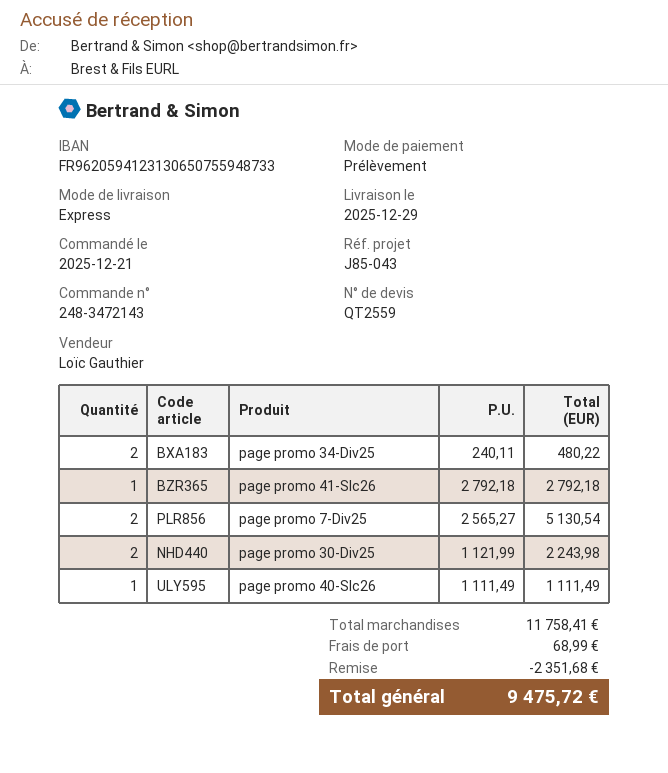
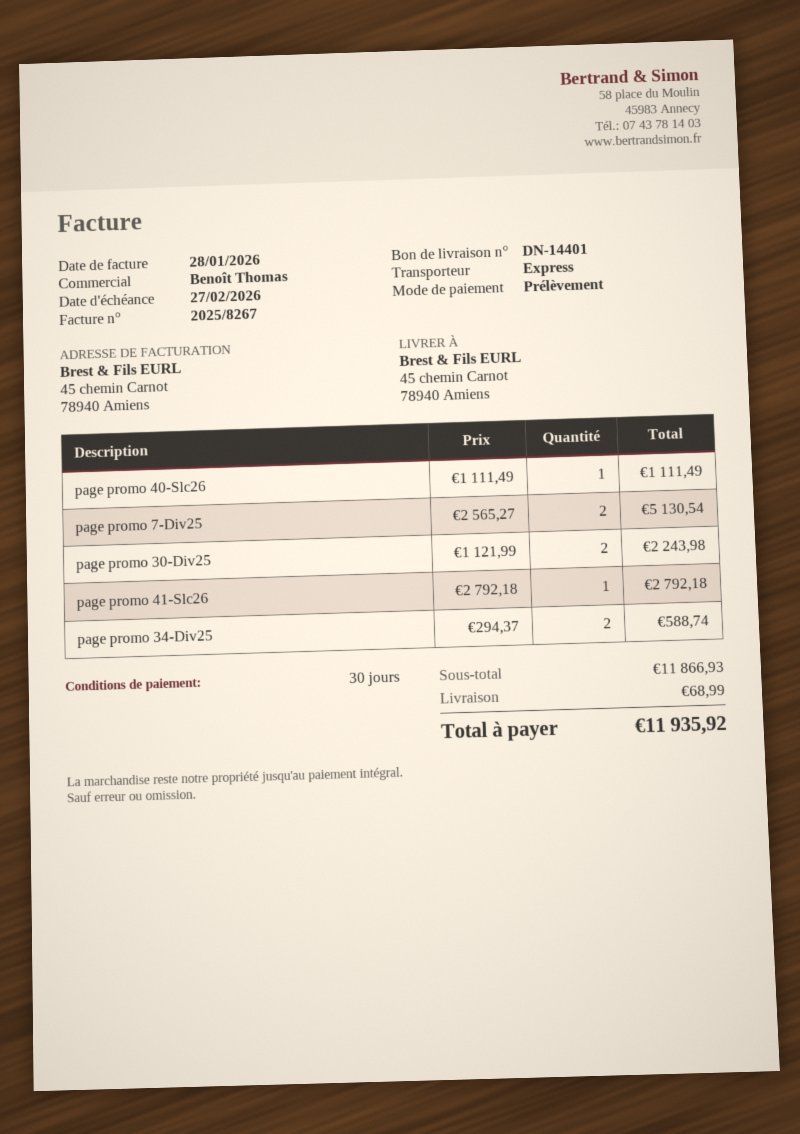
sales rep: Loïc Gauthier -> Benoît Thomas
page promo 34-Div25: 2 x 240.11 = 480.22 -> 2 x 294.37 = 588.74
subtotal: 11758.41 -> 11866.93
discount: 2351.68 -> none
total: 9475.72 -> 11935.92

